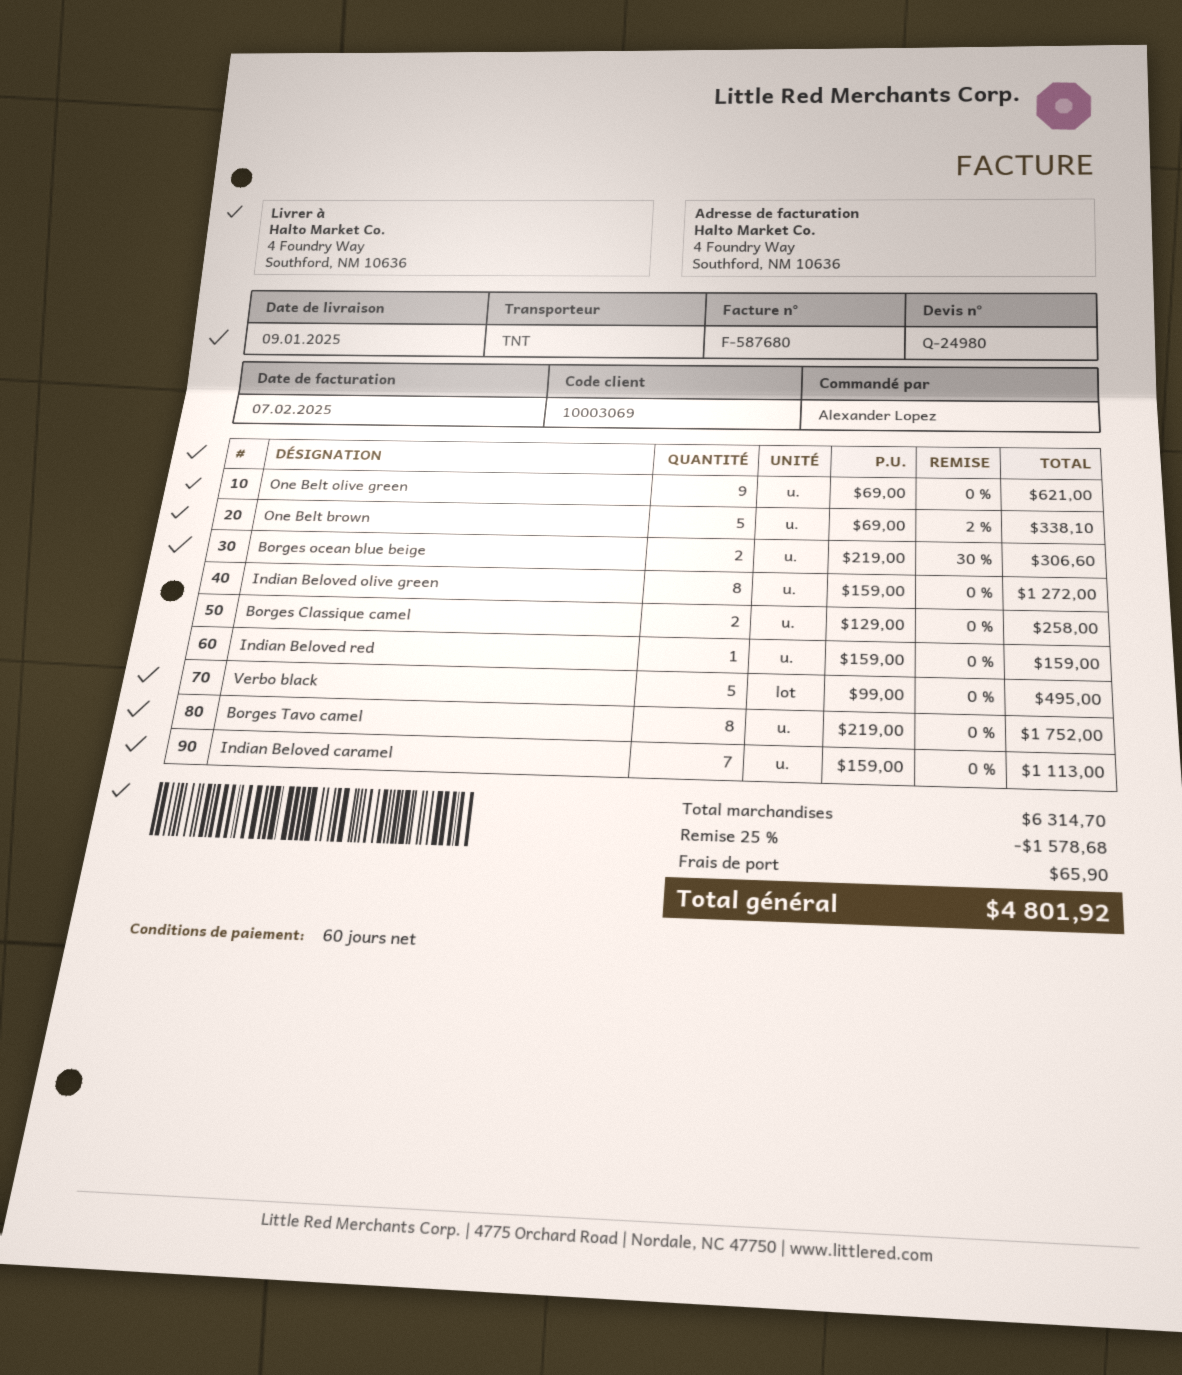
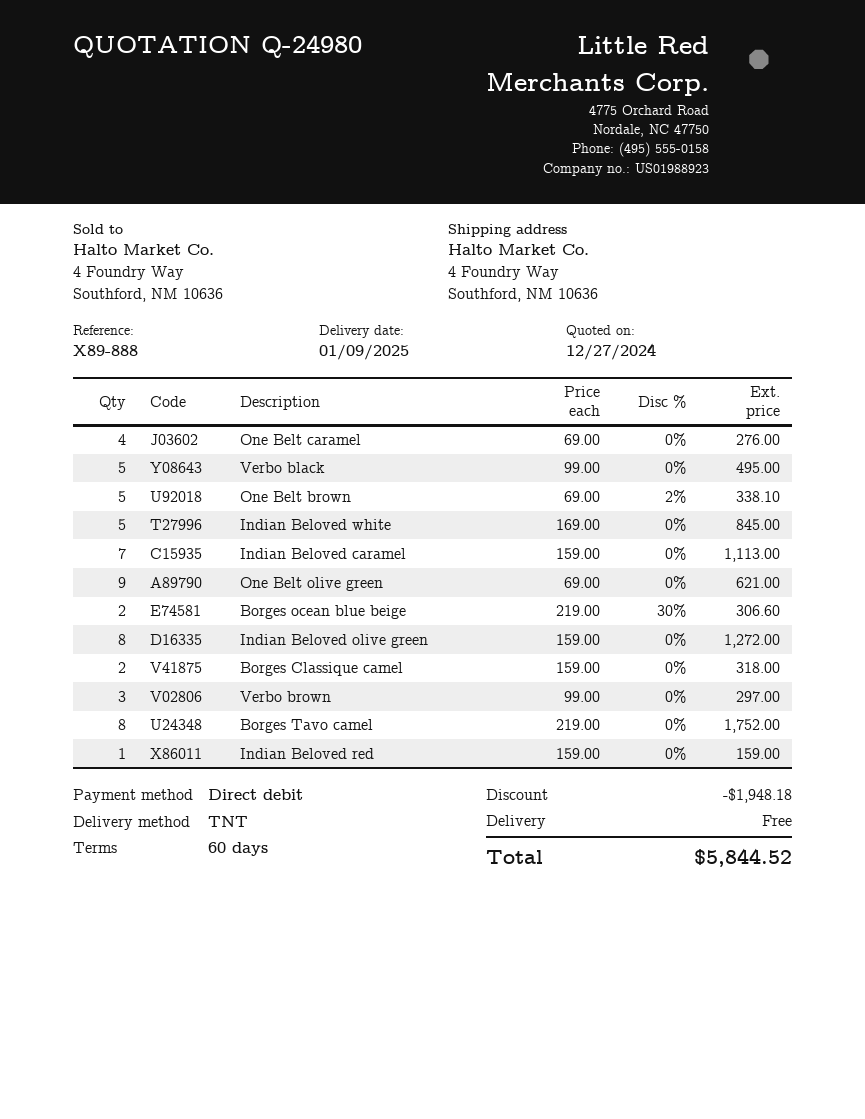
Borges Classique camel: 2 x 129.00 = 258.00 -> 2 x 159.00 = 318.00
One Belt caramel: none -> 4 x 69.00 = 276.00
Indian Beloved white: none -> 5 x 169.00 = 845.00
Verbo brown: none -> 3 x 99.00 = 297.00
discount: 1578.68 -> 1948.18
shipping: 65.90 -> 0.00
total: 4801.92 -> 5844.52

